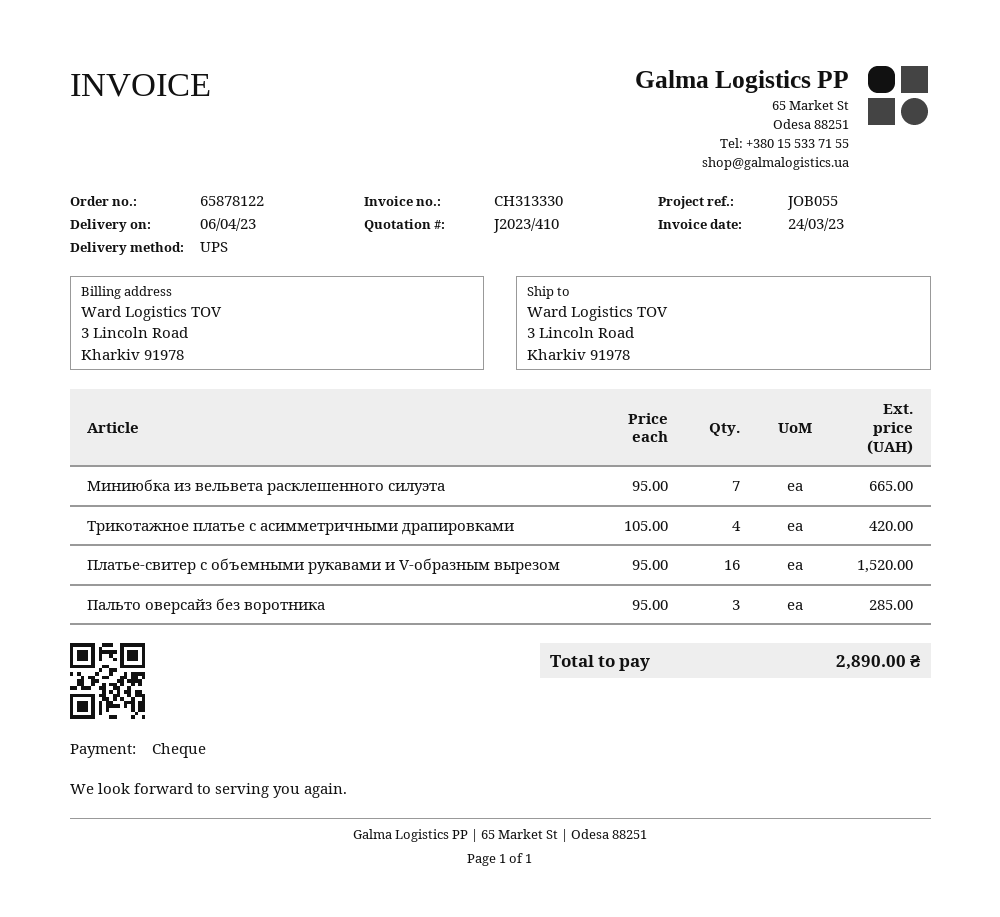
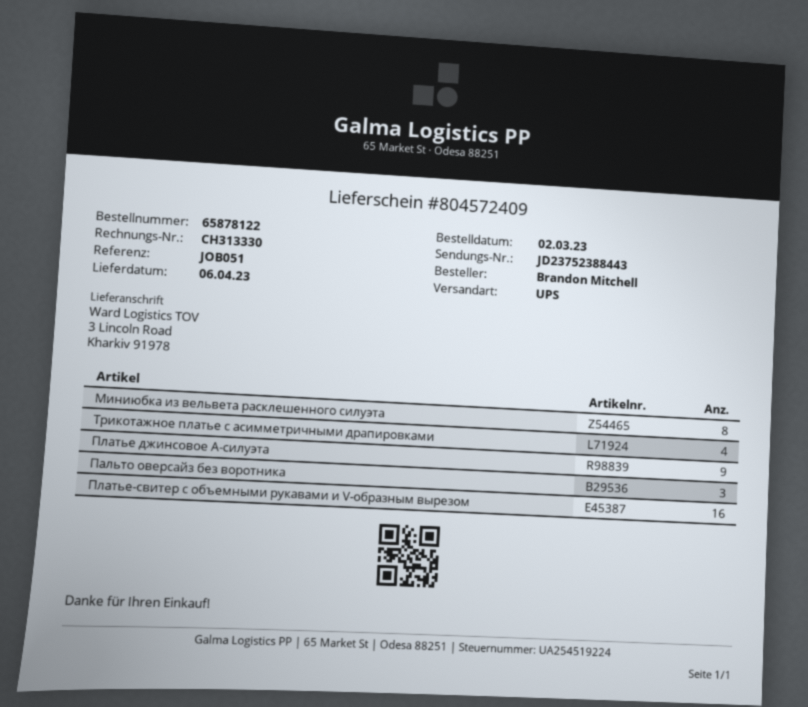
reference: JOB055 -> JOB051
Миниюбка из вельвета расклешенного силуэта: 7 -> 8
Платье джинсовое А-силуэта: none -> 9

